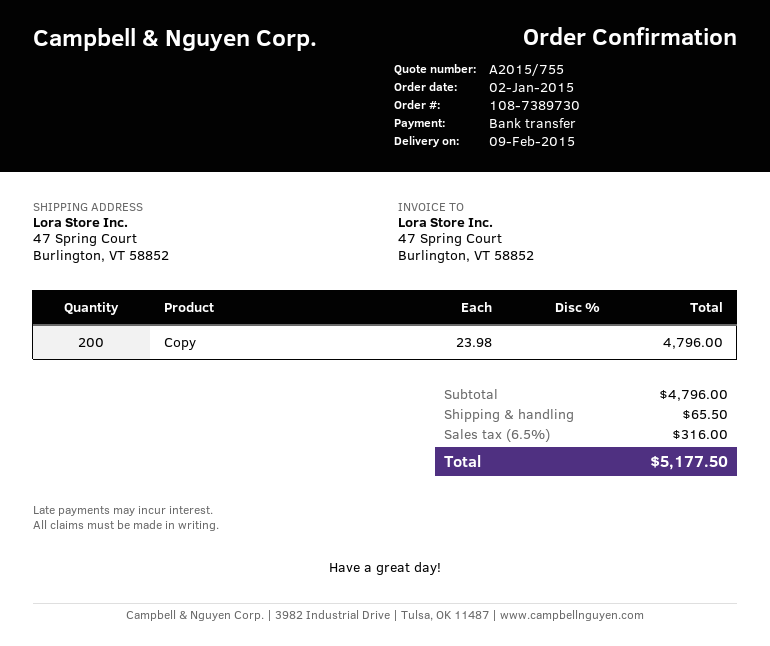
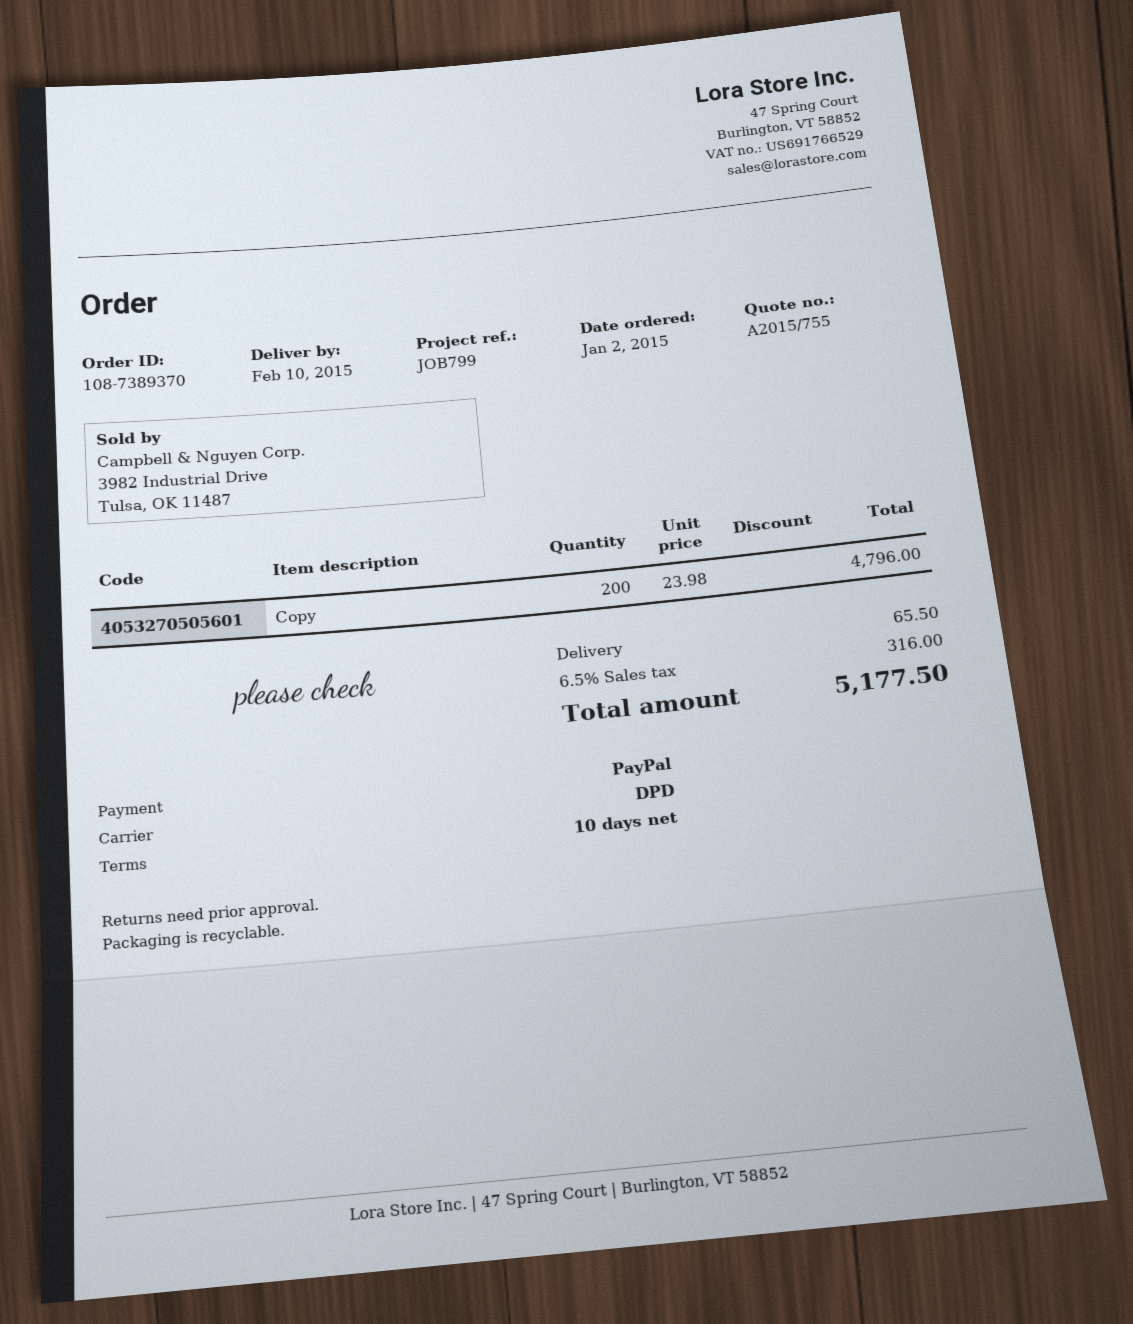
order number: 108-7389730 -> 108-7389370
delivery date: 2015-02-09 -> 2015-02-10
payment method: bank transfer -> PayPal

